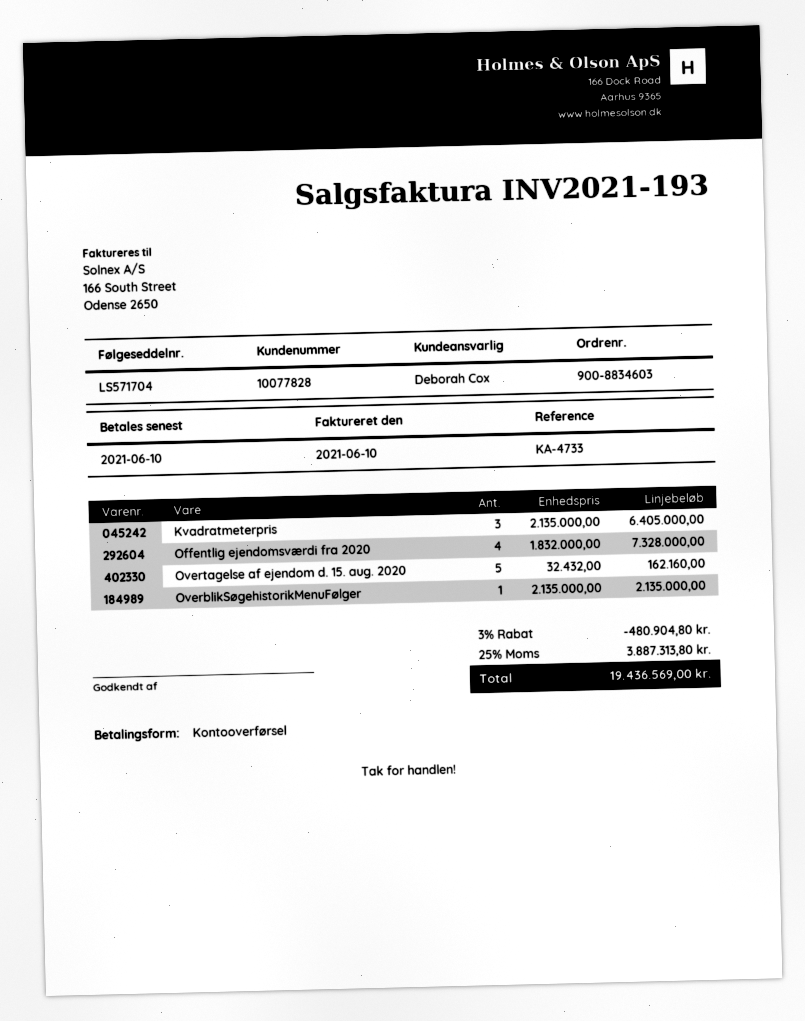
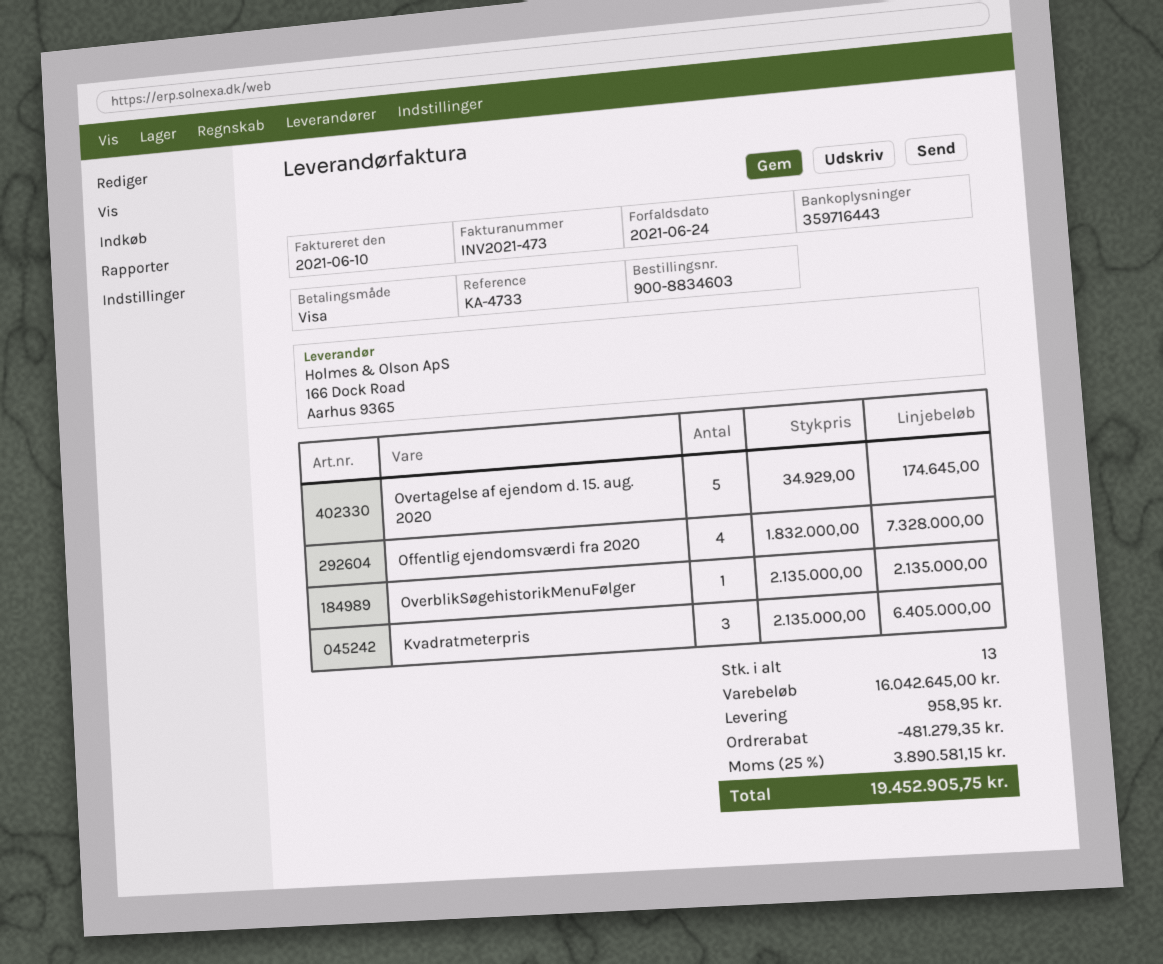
invoice number: INV2021-193 -> INV2021-473
due date: 2021-06-10 -> 2021-06-24
payment method: bank transfer -> Visa
Overtagelse af ejendom d. 15. aug. 2020: 5 x 32432.00 = 162160.00 -> 5 x 34929.00 = 174645.00
discount: 480904.80 -> 481279.35
shipping: none -> 958.95
tax: 25% = 3887313.80 -> 25% = 3890581.15
total: 19436569.00 -> 19452905.75

